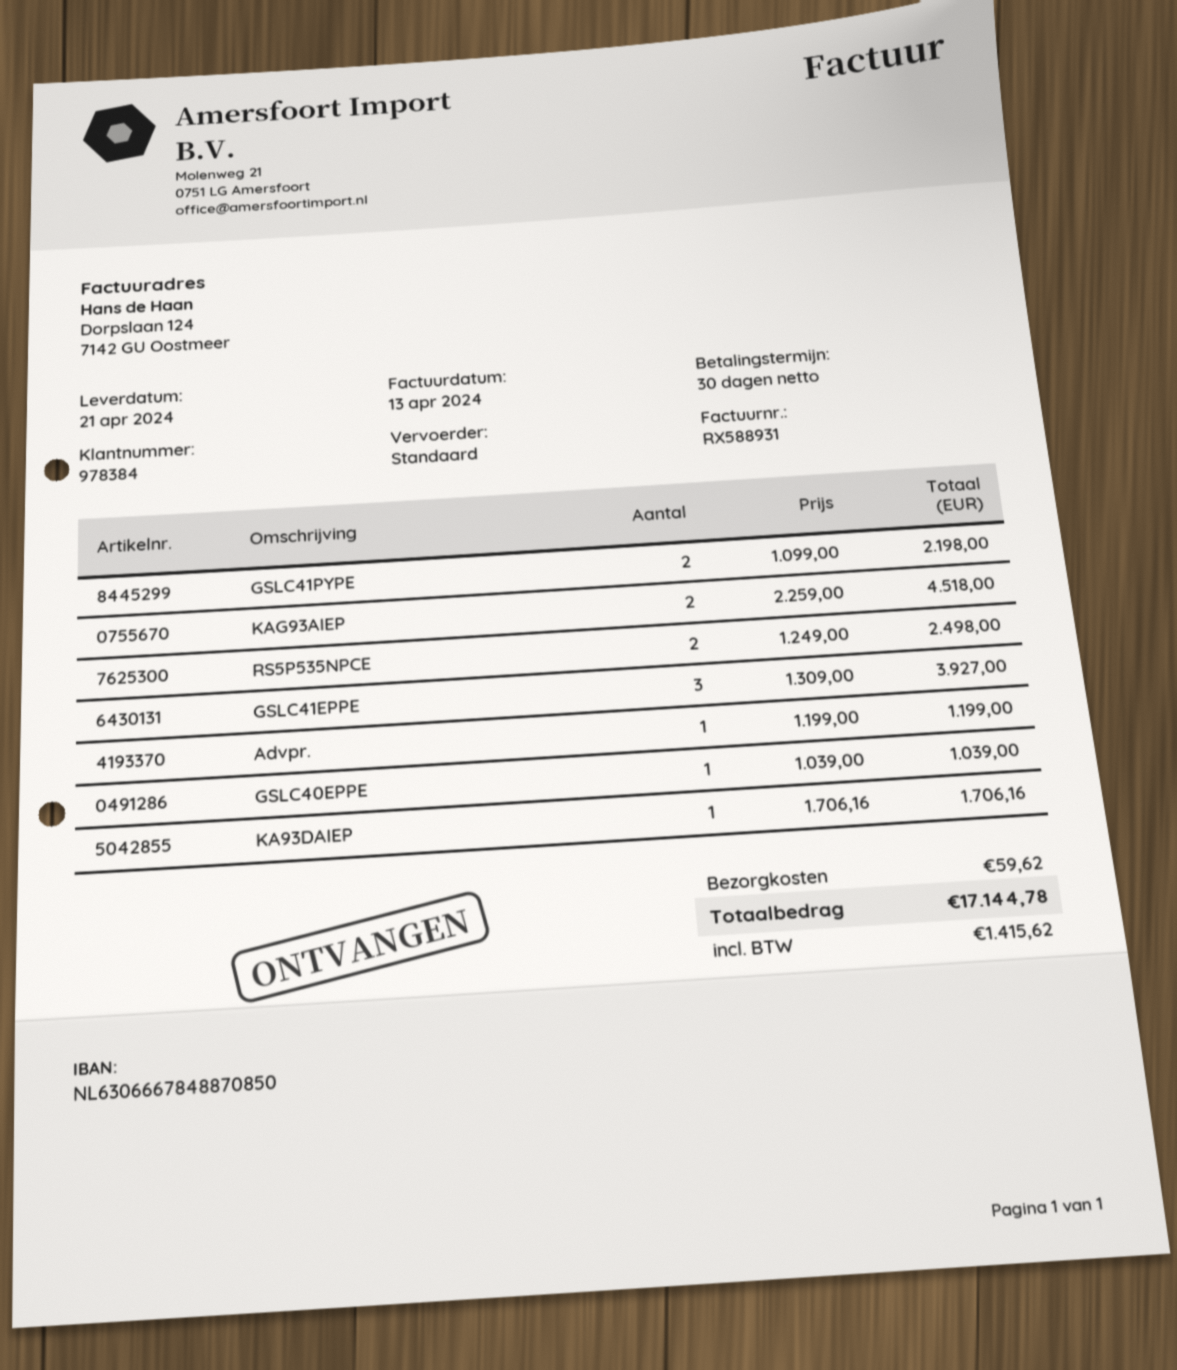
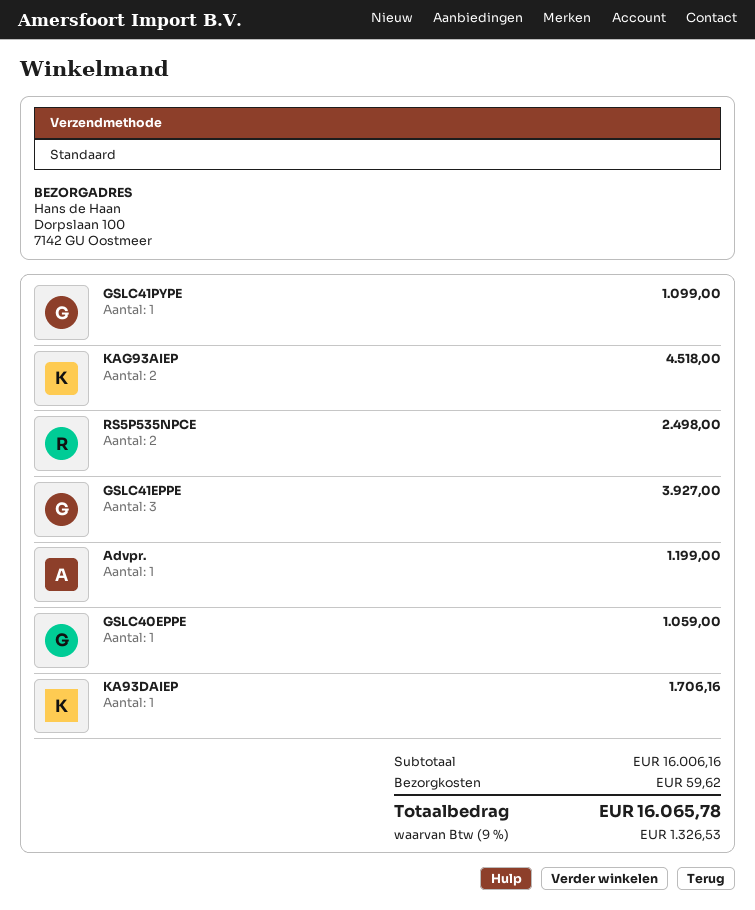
GSLC41PYPE: 2 for 2198.00 -> 1 for 1099.00
GSLC40EPPE: 1 for 1039.00 -> 1 for 1059.00
tax: 1415.62 -> 1326.53
total: 17144.78 -> 16065.78

